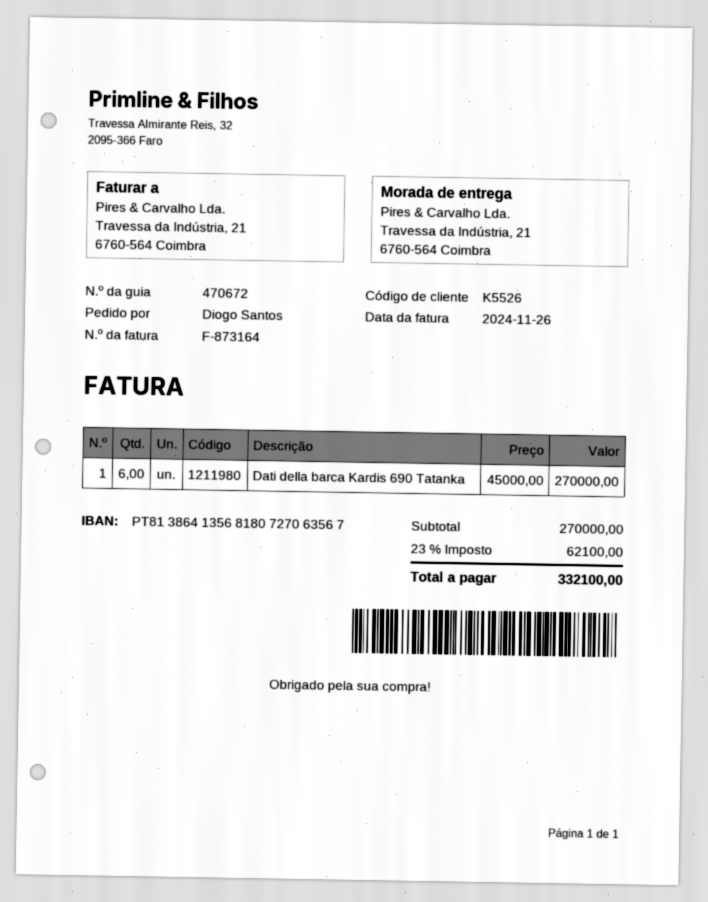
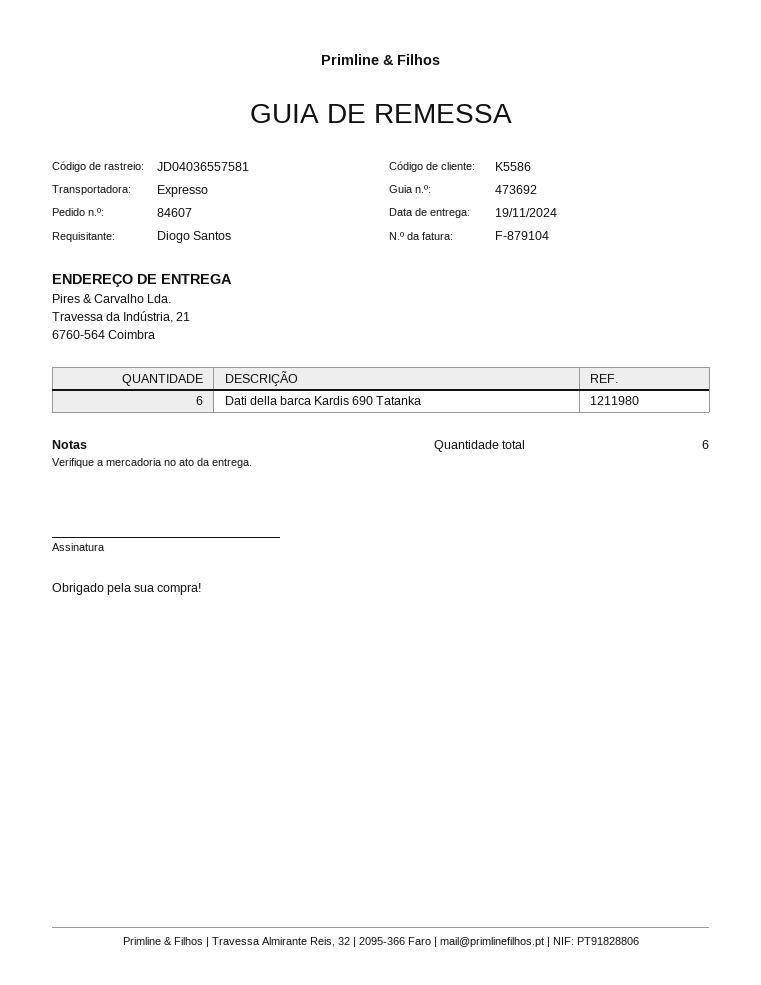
delivery note number: 470672 -> 473692
invoice number: F-873164 -> F-879104
customer number: K5526 -> K5586

